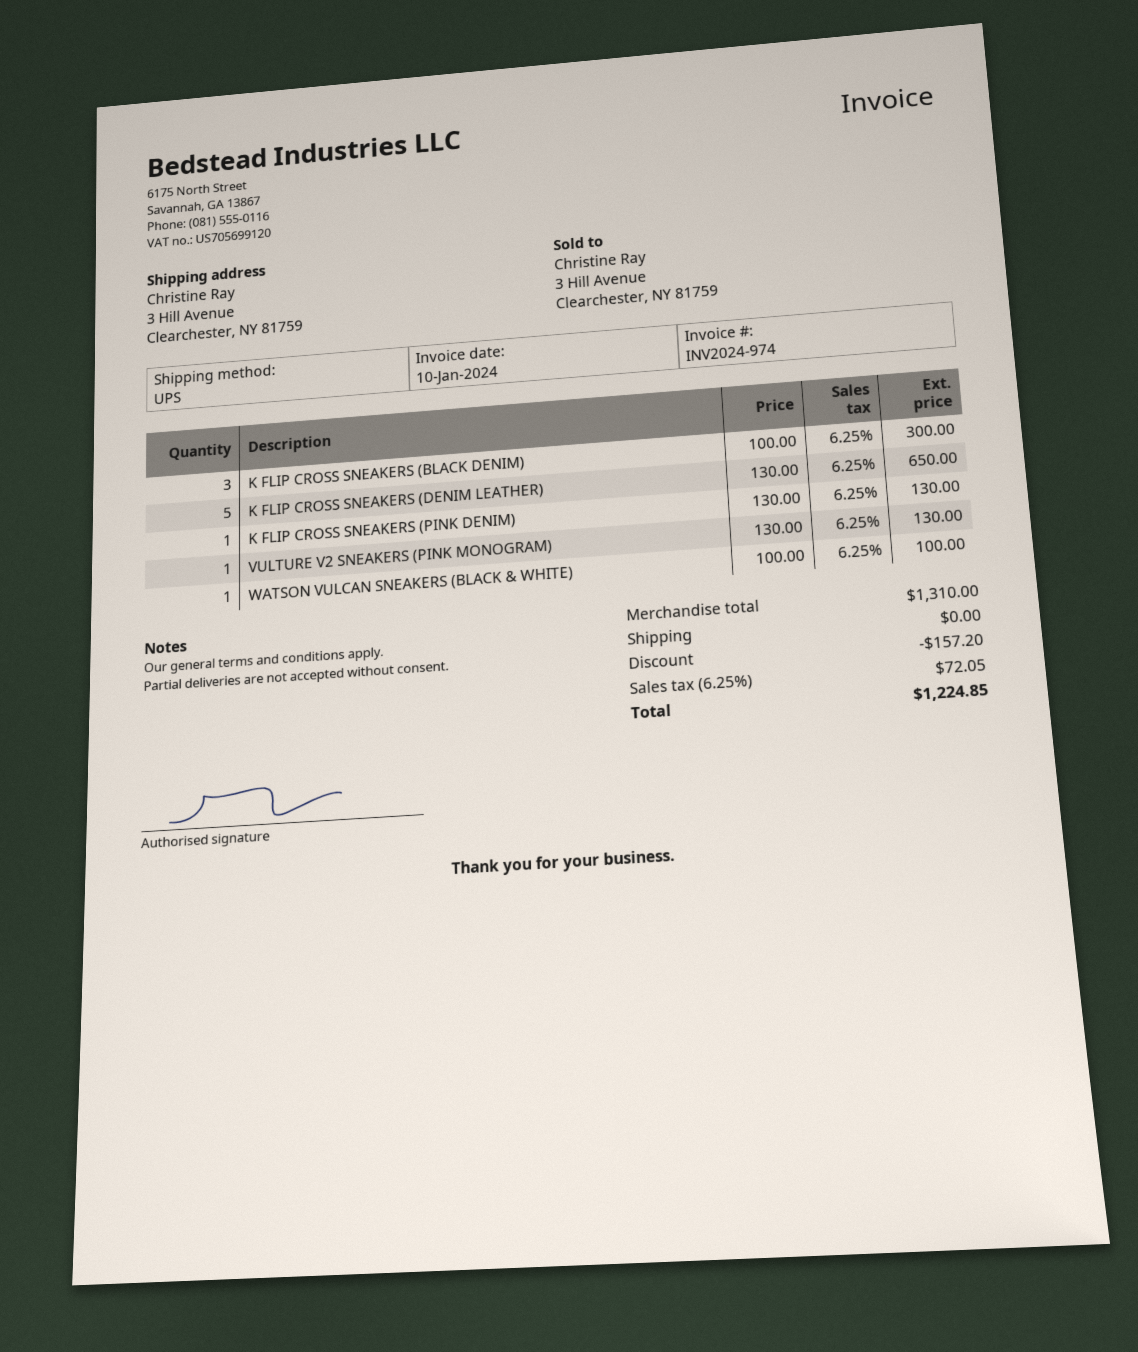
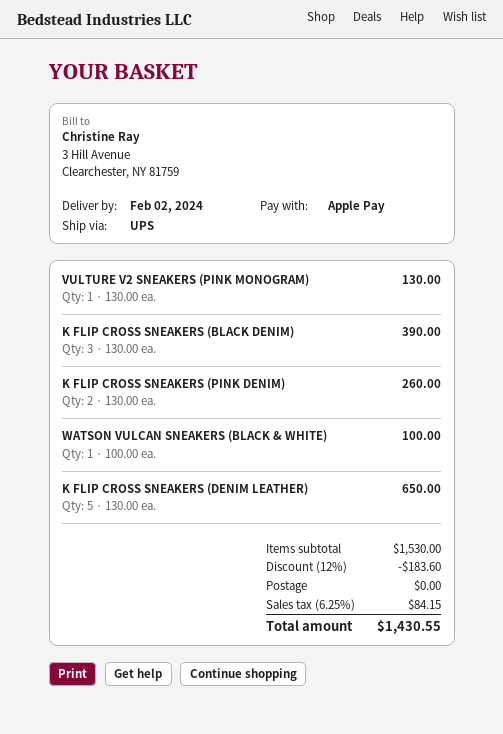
K FLIP CROSS SNEAKERS (BLACK DENIM): 3 x 100.00 = 300.00 -> 3 x 130.00 = 390.00
K FLIP CROSS SNEAKERS (PINK DENIM): 1 x 130.00 = 130.00 -> 2 x 130.00 = 260.00
subtotal: 1310.00 -> 1530.00
discount: 157.20 -> 183.60
tax: 6.25% = 72.05 -> 6.25% = 84.15
total: 1224.85 -> 1430.55

